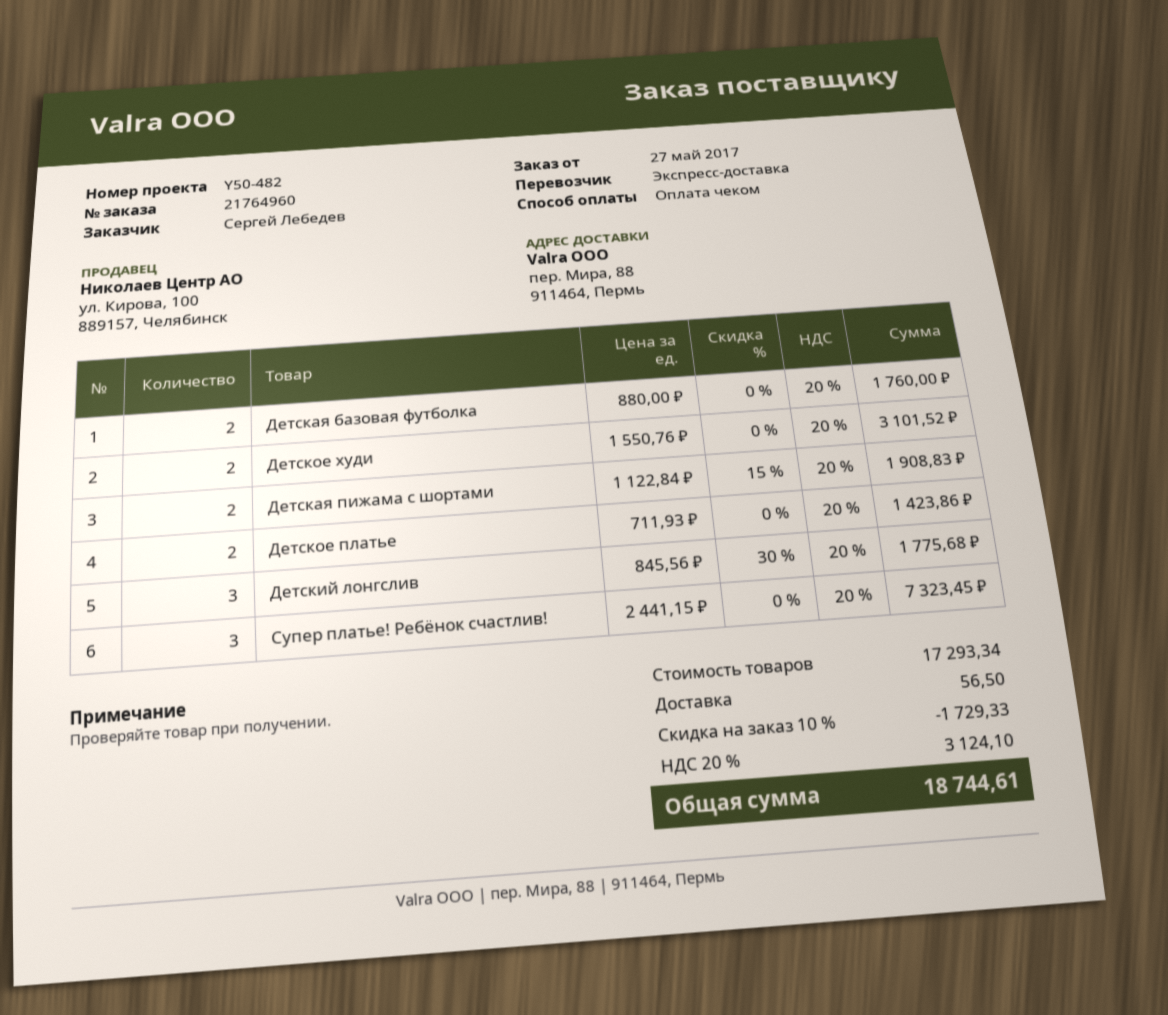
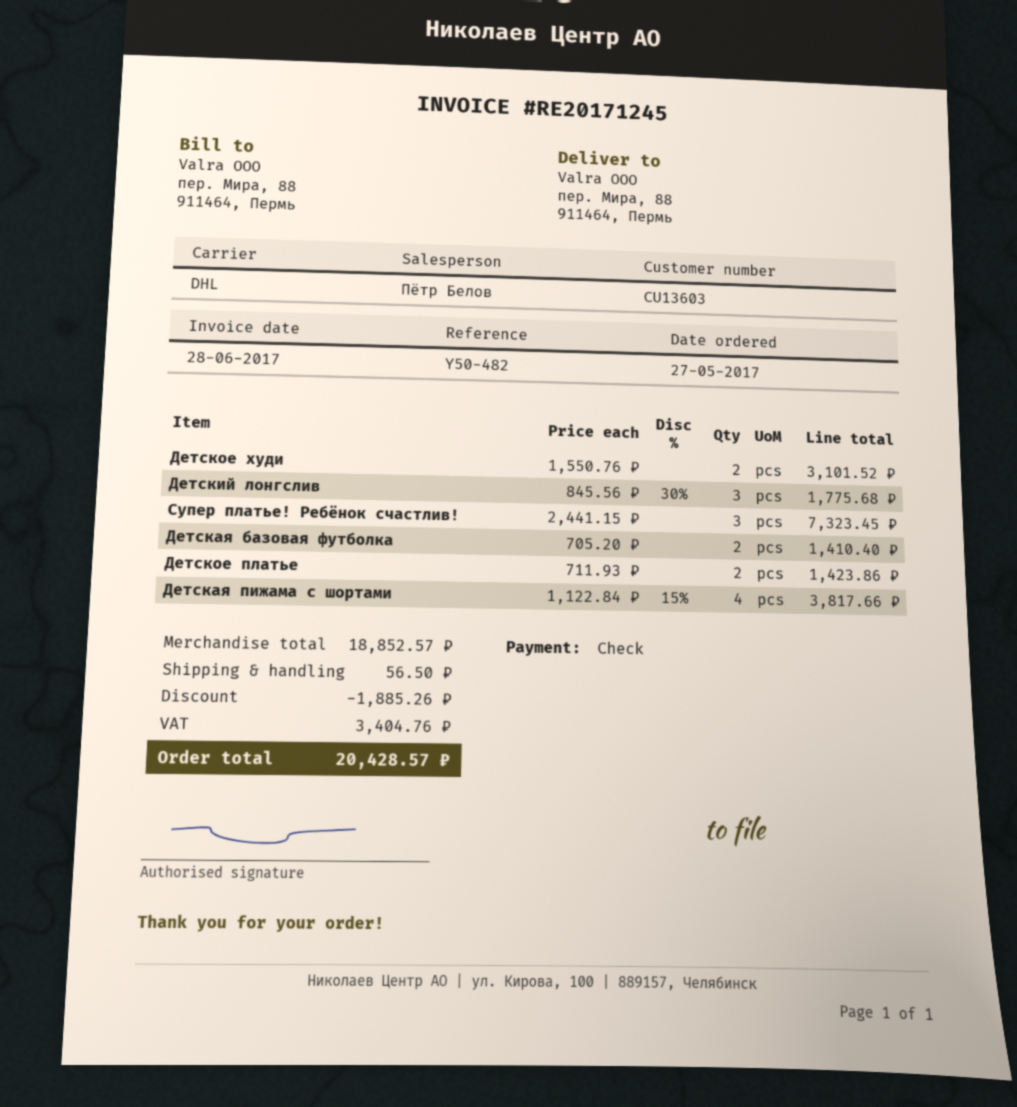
shipping method: express -> DHL
Детская базовая футболка: 2 x 880.00 = 1760.00 -> 2 x 705.20 = 1410.40
Детская пижама с шортами: 2 x 1122.84 - 15% = 1908.83 -> 4 x 1122.84 - 15% = 3817.66
subtotal: 17293.34 -> 18852.57
discount: 1729.33 -> 1885.26
tax: 3124.10 -> 3404.76
total: 18744.61 -> 20428.57

